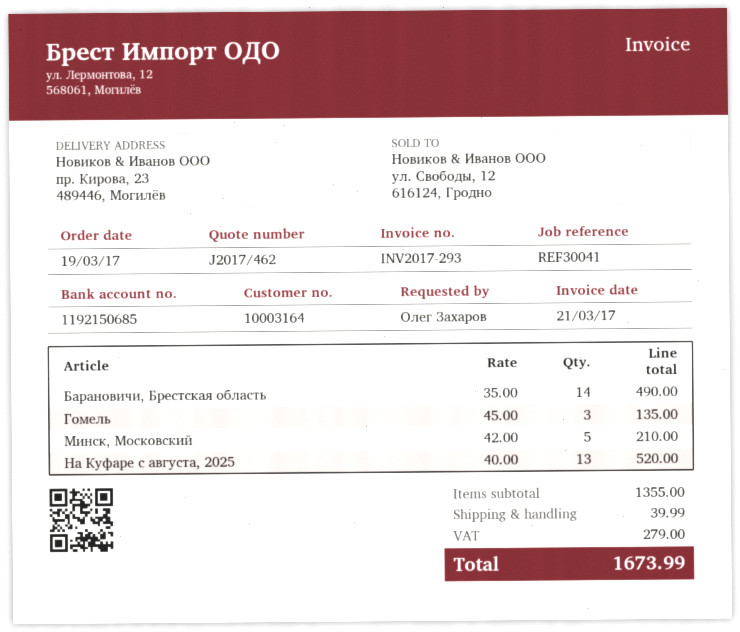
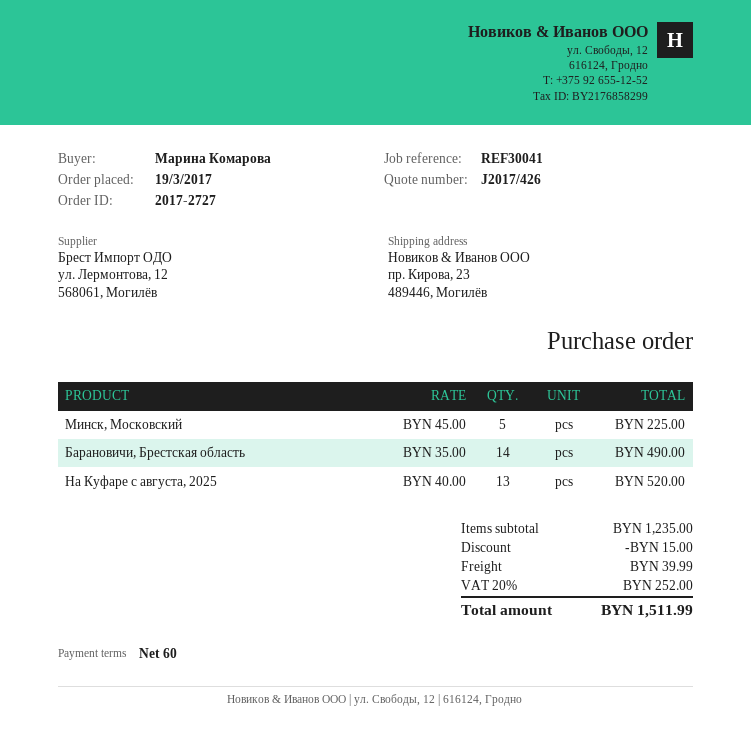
quote number: J2017/462 -> J2017/426
ordered by: Олег Захаров -> Марина Комарова
Гомель: 3 x 45.00 = 135.00 -> none
Минск, Московский: 5 x 42.00 = 210.00 -> 5 x 45.00 = 225.00
subtotal: 1355.00 -> 1235.00
discount: none -> 15.00
tax: 279.00 -> 252.00
total: 1673.99 -> 1511.99

